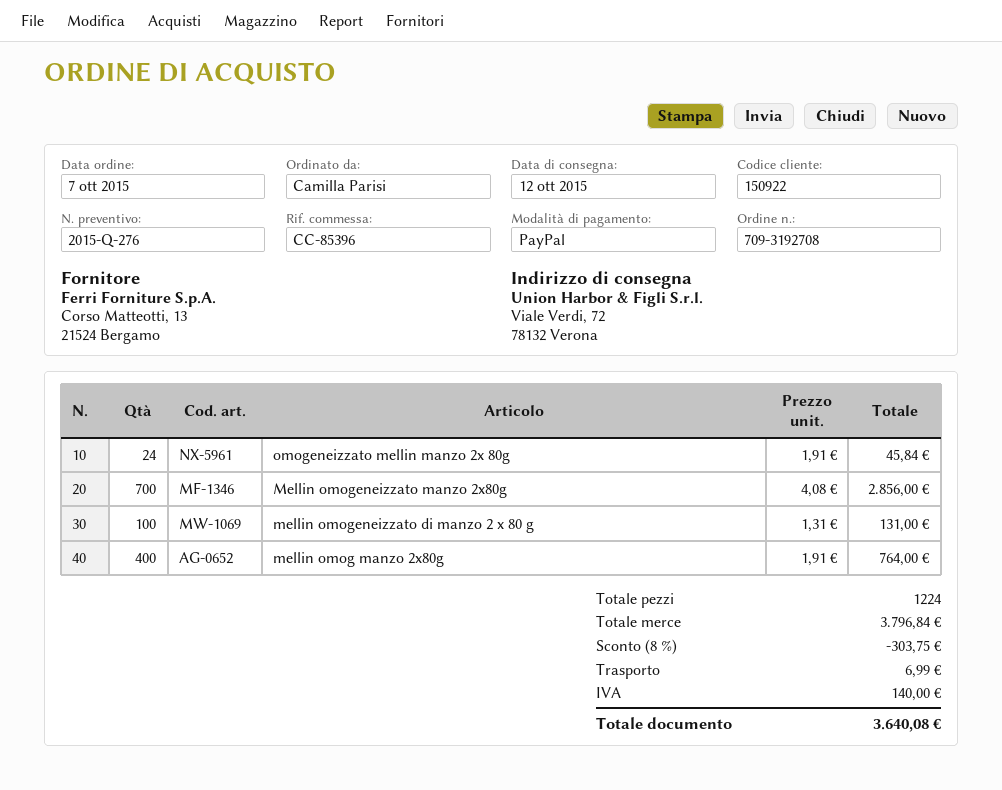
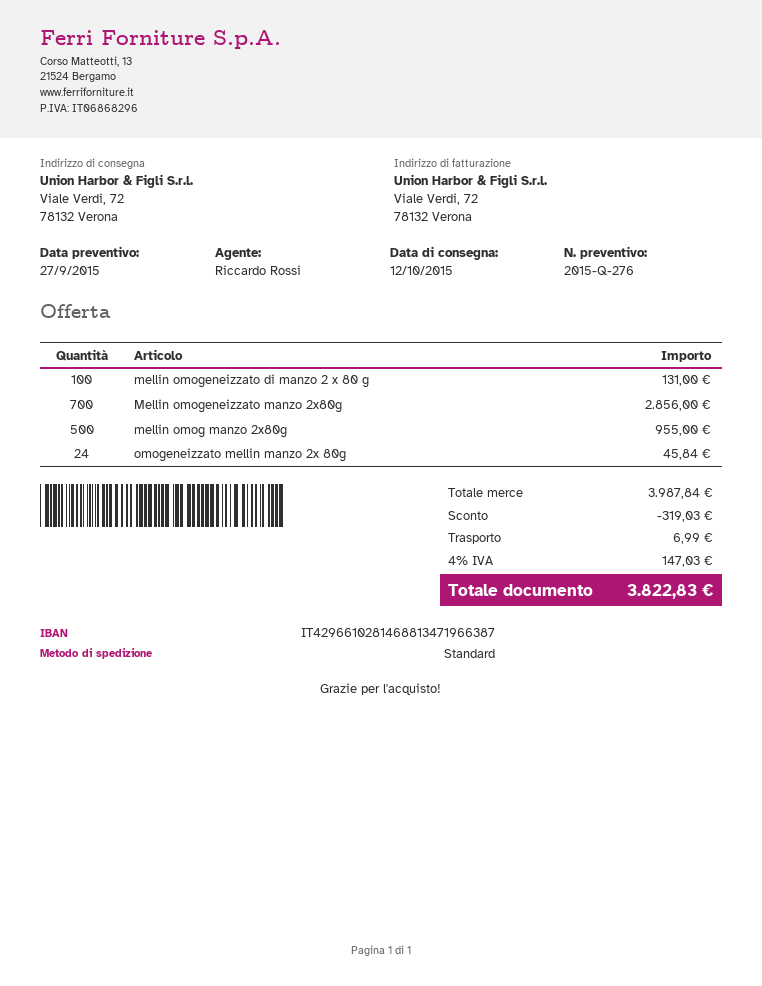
mellin omog manzo 2x80g: 400 for 764.00 -> 500 for 955.00
subtotal: 3796.84 -> 3987.84
discount: 303.75 -> 319.03
tax: 140.00 -> 147.03
total: 3640.08 -> 3822.83

